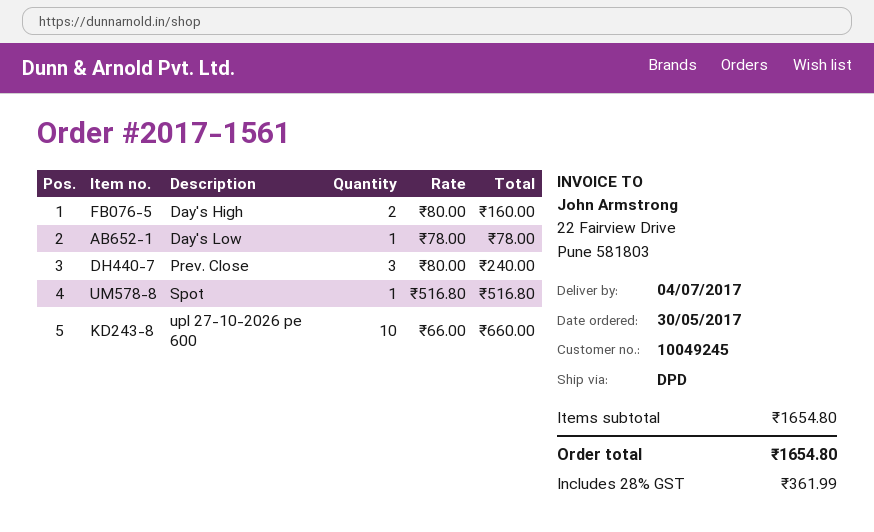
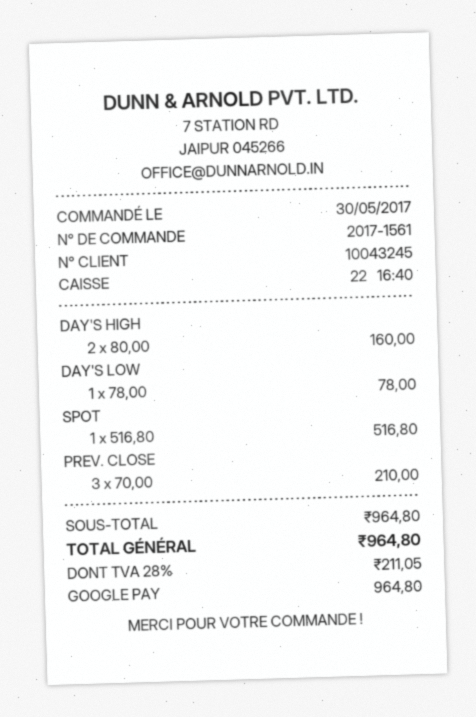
customer number: 10049245 -> 10043245
Prev. Close: 3 x 80.00 = 240.00 -> 3 x 70.00 = 210.00
upl 27-10-2026 pe 600: 10 x 66.00 = 660.00 -> none
subtotal: 1654.80 -> 964.80
tax: 28% = 361.99 -> 28% = 211.05
total: 1654.80 -> 964.80

